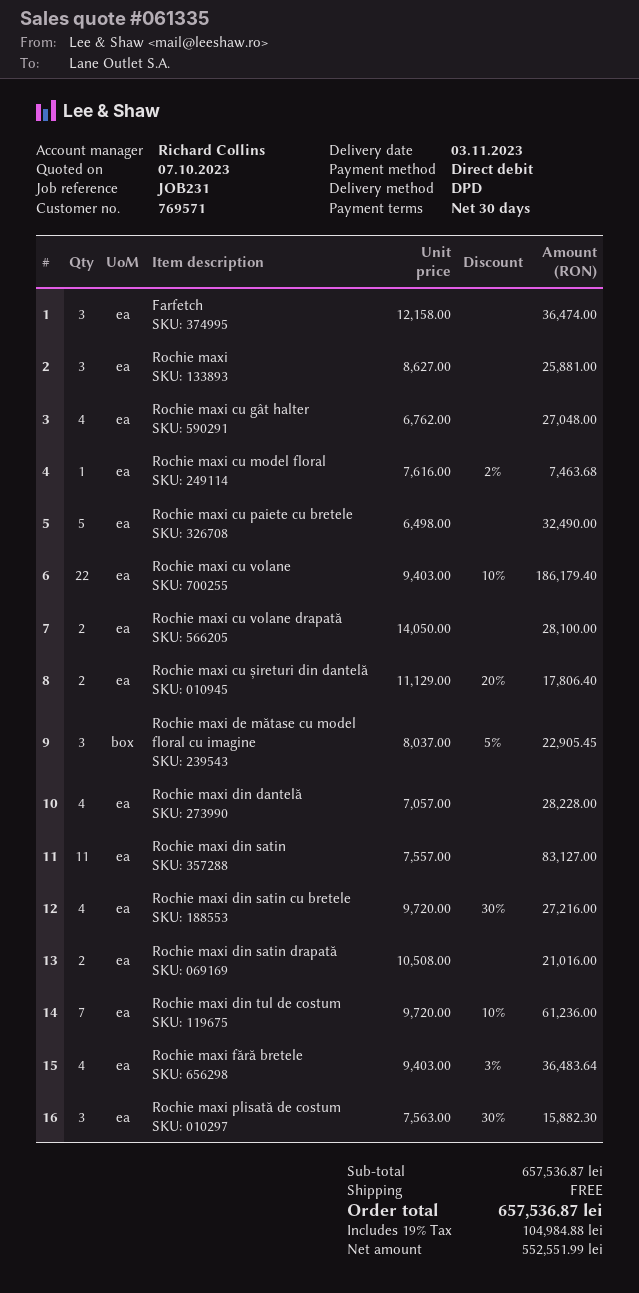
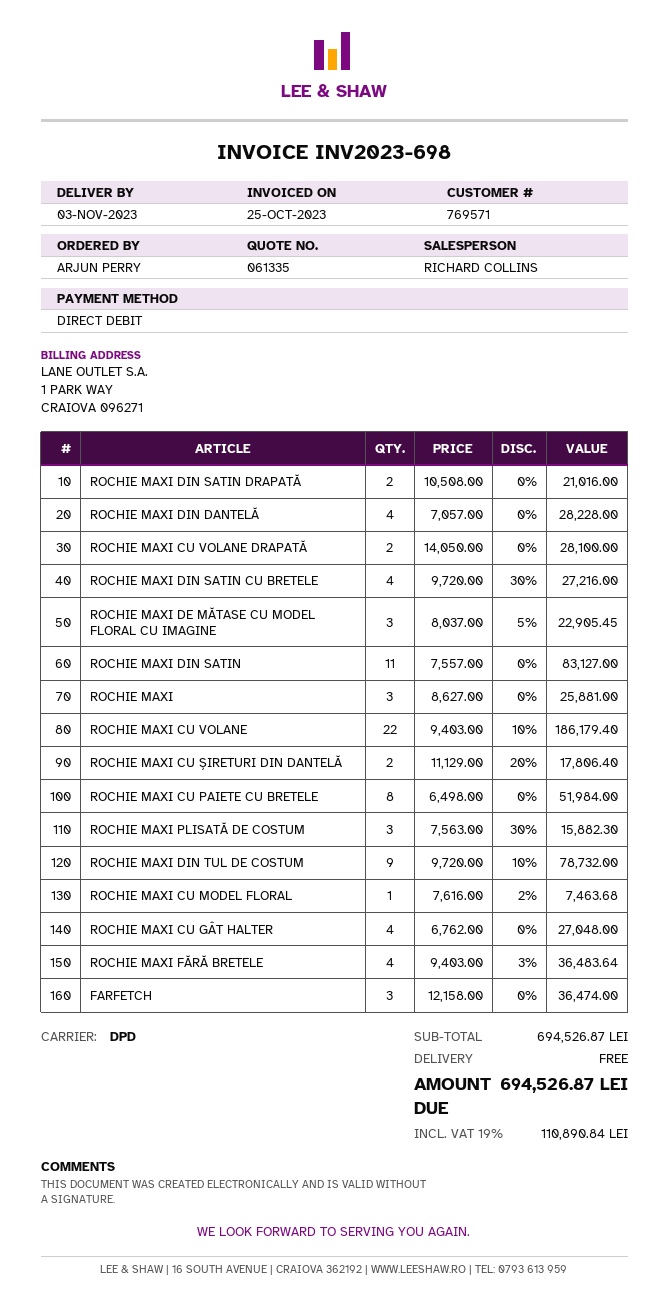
Rochie maxi cu paiete cu bretele: 5 x 6498.00 = 32490.00 -> 8 x 6498.00 = 51984.00
Rochie maxi din tul de costum: 7 x 9720.00 - 10% = 61236.00 -> 9 x 9720.00 - 10% = 78732.00
subtotal: 657536.87 -> 694526.87
tax: 19% = 104984.88 -> 19% = 110890.84
total: 657536.87 -> 694526.87

